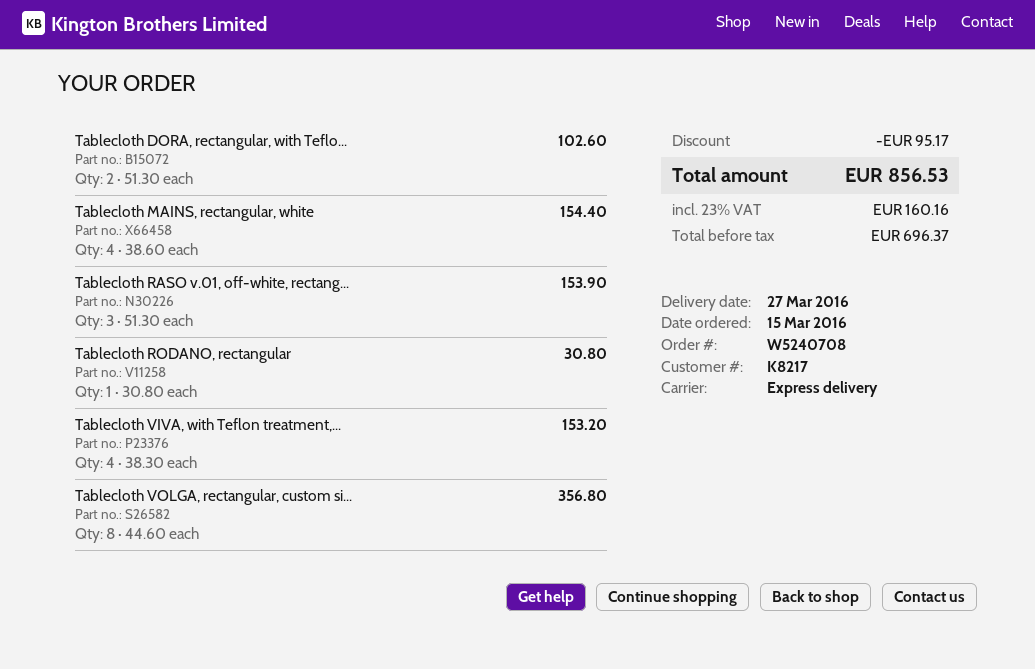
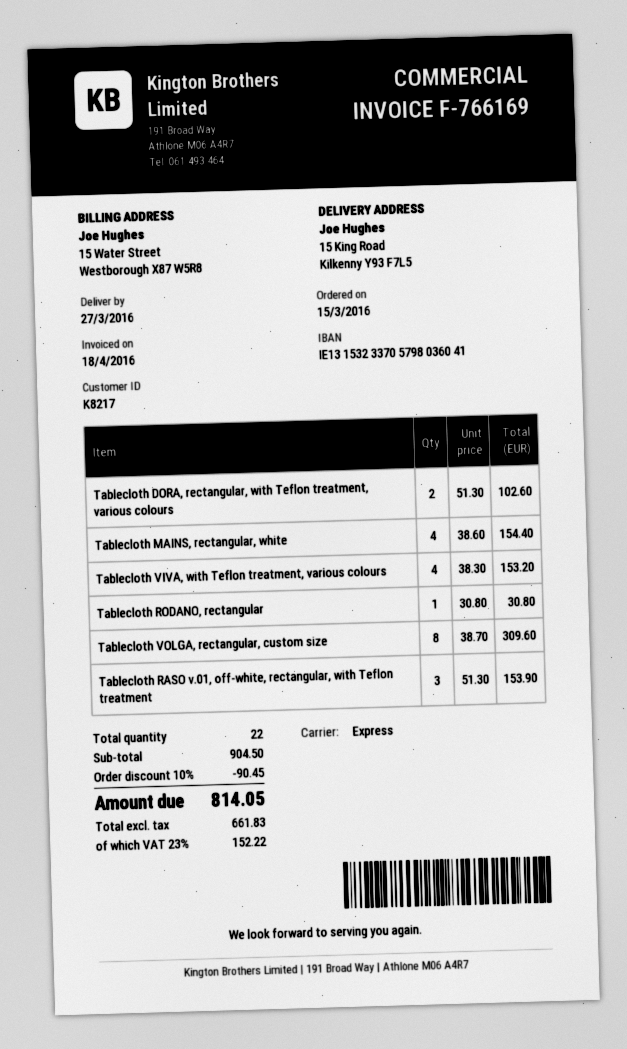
Tablecloth VOLGA, rectangular, custom si...: 8 x 44.60 = 356.80 -> 8 x 38.70 = 309.60
discount: 95.17 -> 90.45
net: 696.37 -> 661.83
tax: 23% = 160.16 -> 23% = 152.22
total: 856.53 -> 814.05

